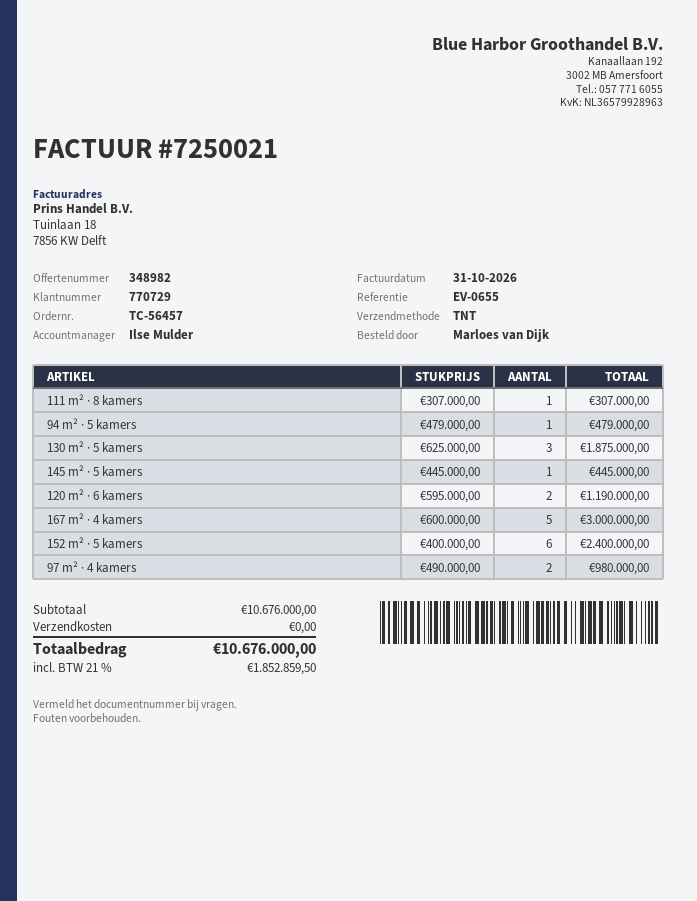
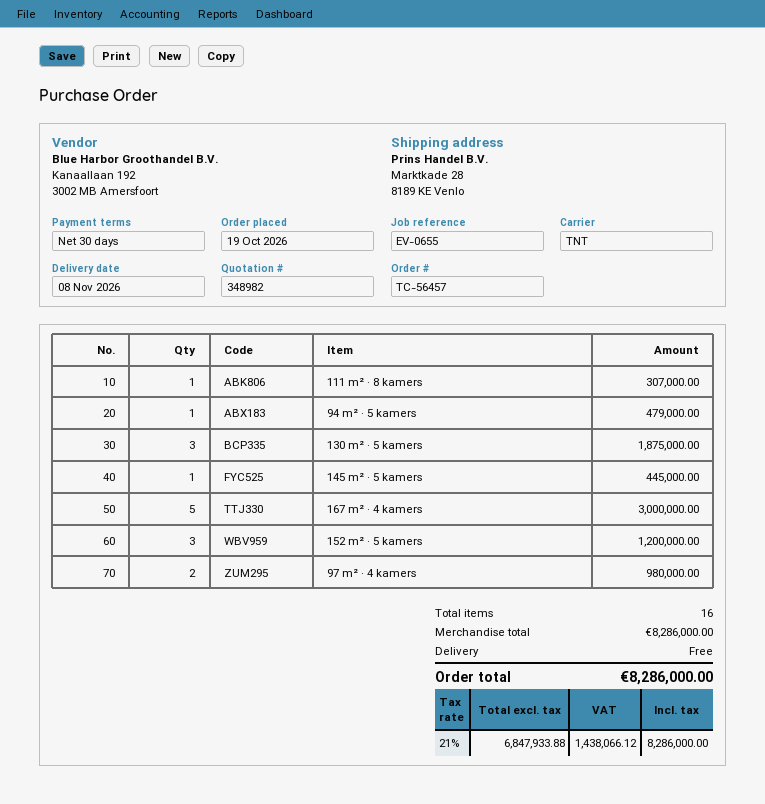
120 m² · 6 kamers: 2 for 1190000.00 -> none
152 m² · 5 kamers: 6 for 2400000.00 -> 3 for 1200000.00
subtotal: 10676000.00 -> 8286000.00
tax: 21% = 1852859.50 -> 21% = 1438066.12
total: 10676000.00 -> 8286000.00

